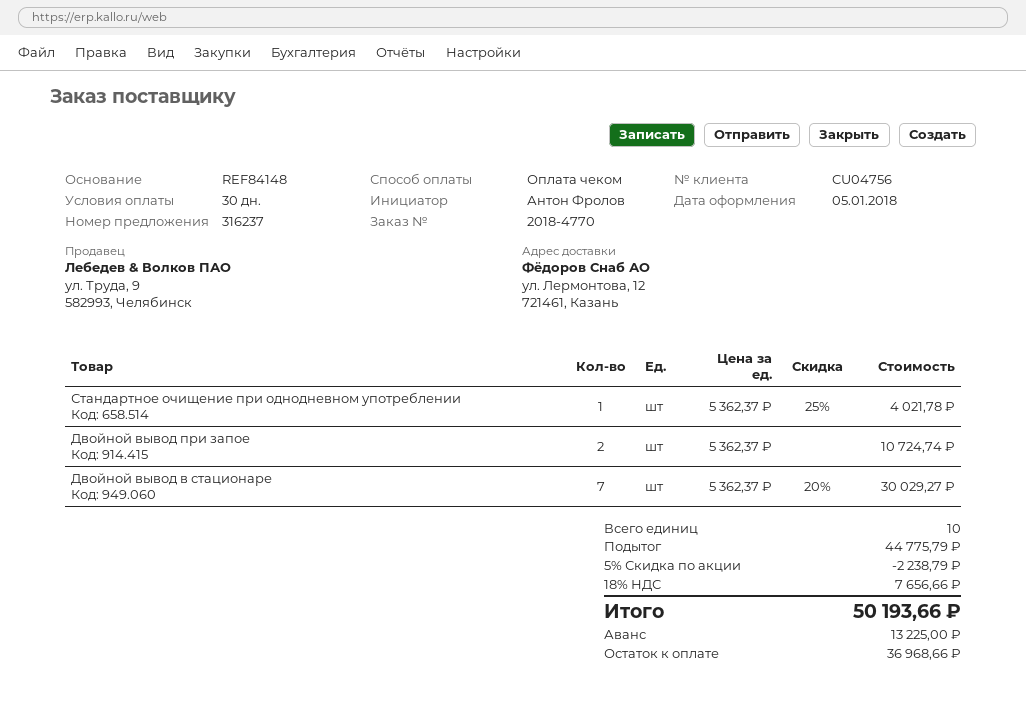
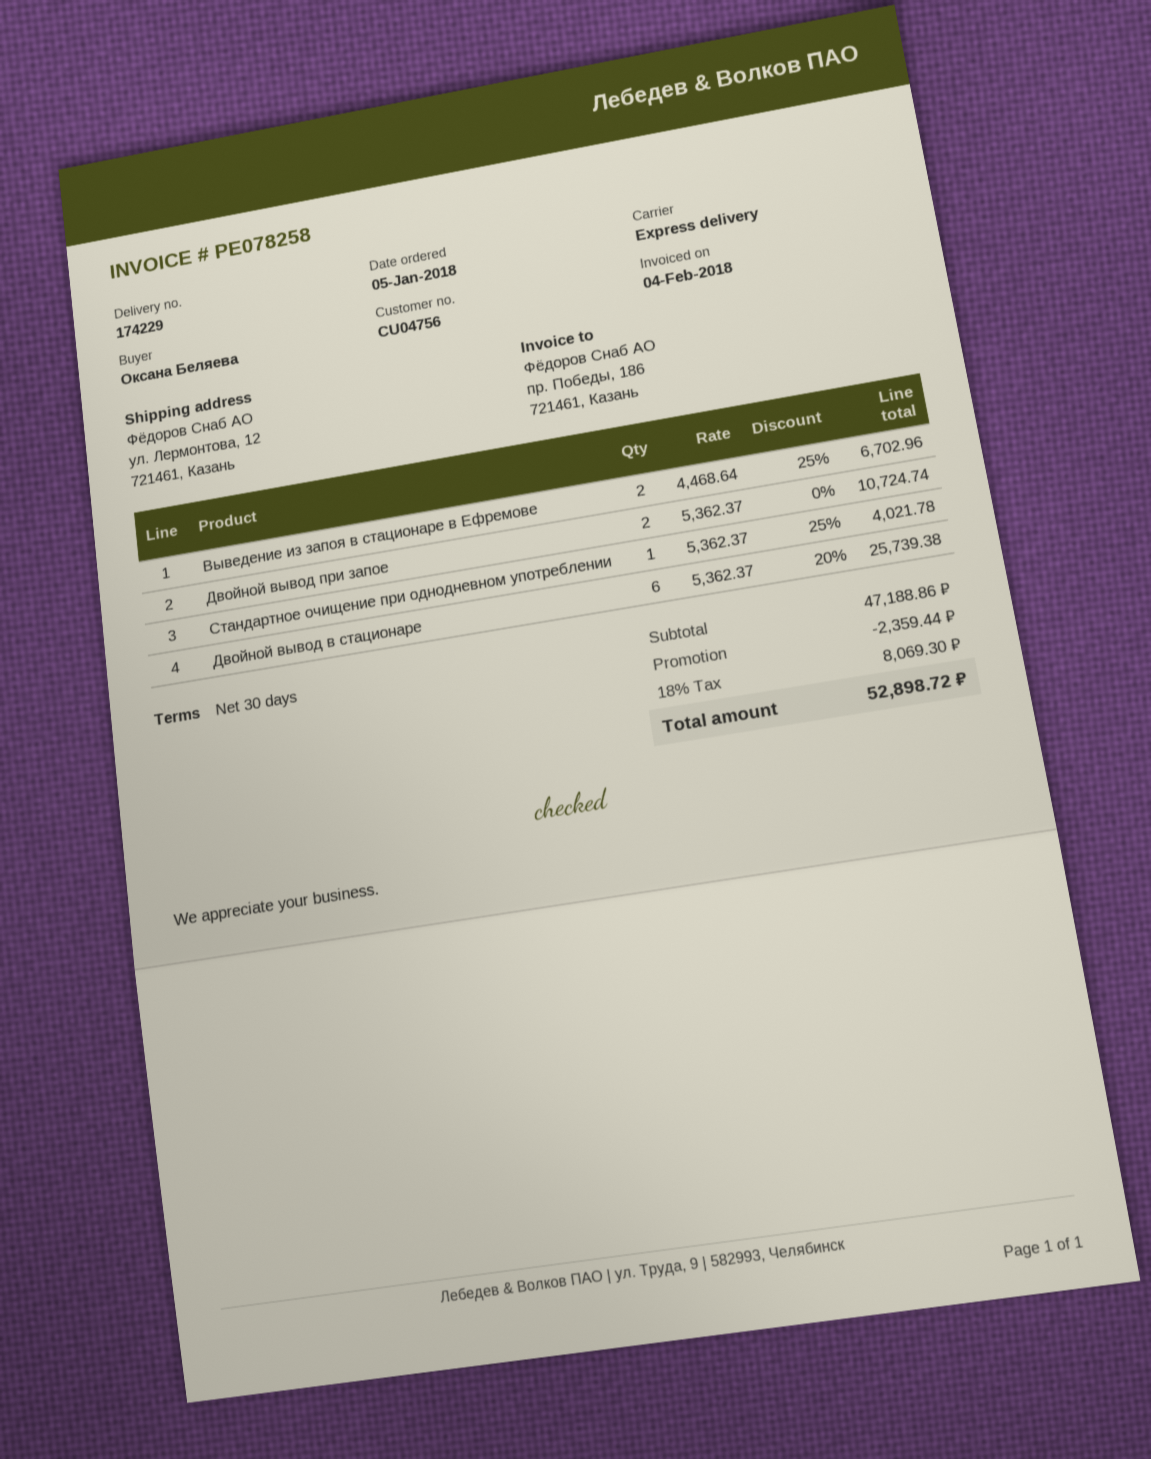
ordered by: Антон Фролов -> Оксана Беляева
Двойной вывод в стационаре: 7 x 5362.37 - 20% = 30029.27 -> 6 x 5362.37 - 20% = 25739.38
Выведение из запоя в стационаре в Ефремове: none -> 2 x 4468.64 - 25% = 6702.96
subtotal: 44775.79 -> 47188.86
discount: 2238.79 -> 2359.44
tax: 18% = 7656.66 -> 18% = 8069.30
total: 50193.66 -> 52898.72

